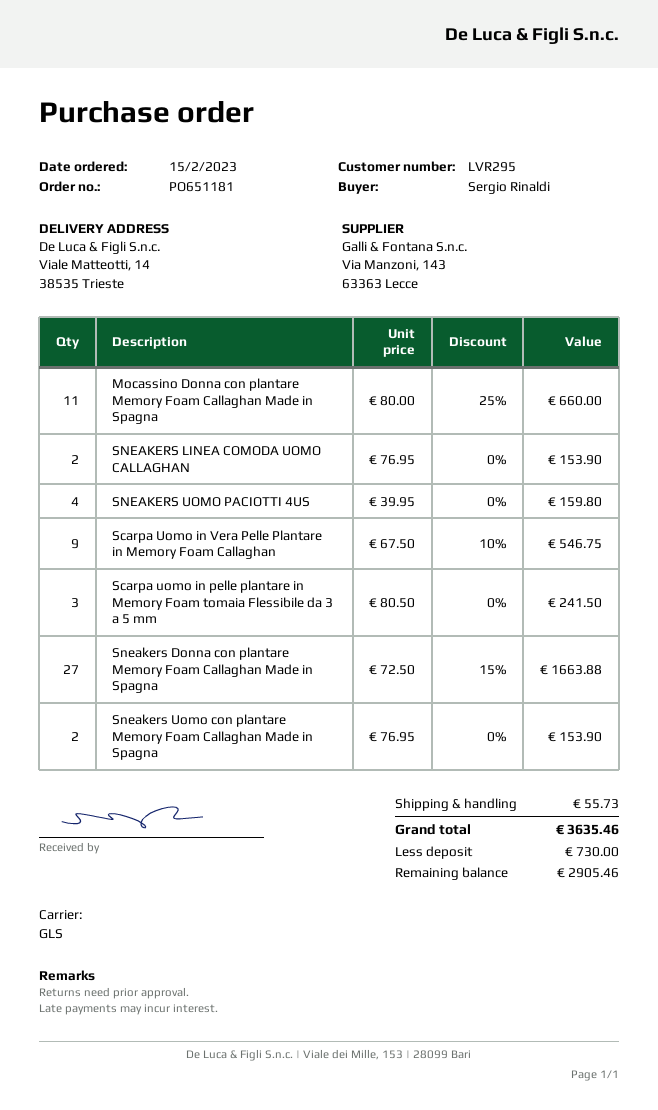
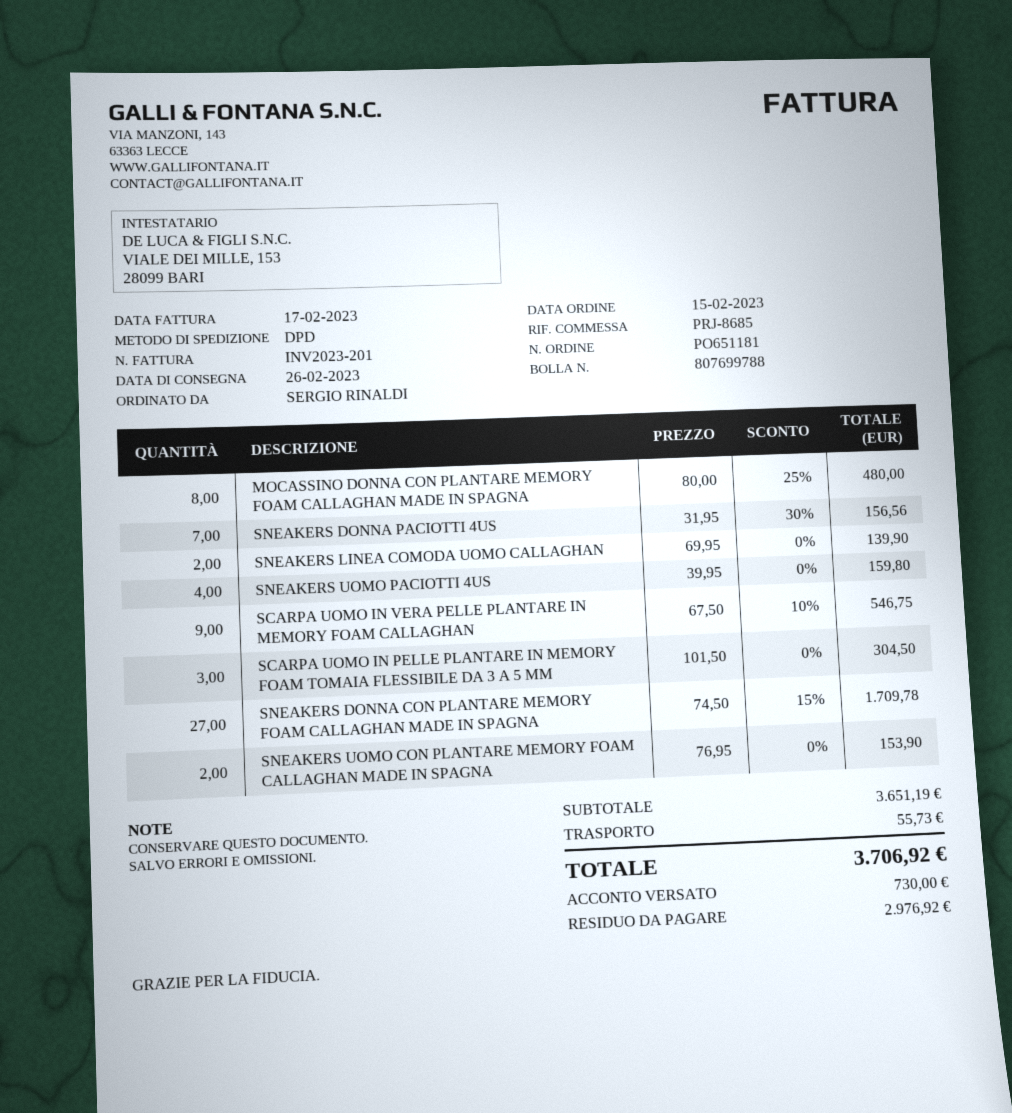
shipping method: GLS -> DPD
Mocassino Donna con plantare Memory Foam Callaghan Made in Spagna: 11 x 80.00 - 25% = 660.00 -> 8 x 80.00 - 25% = 480.00
SNEAKERS LINEA COMODA UOMO CALLAGHAN: 2 x 76.95 = 153.90 -> 2 x 69.95 = 139.90
Scarpa uomo in pelle plantare in Memory Foam tomaia Flessibile da 3 a 5 mm: 3 x 80.50 = 241.50 -> 3 x 101.50 = 304.50
Sneakers Donna con plantare Memory Foam Callaghan Made in Spagna: 27 x 72.50 - 15% = 1663.88 -> 27 x 74.50 - 15% = 1709.78
SNEAKERS DONNA PACIOTTI 4US: none -> 7 x 31.95 - 30% = 156.56
total: 3635.46 -> 3706.92
balance: 2905.46 -> 2976.92

